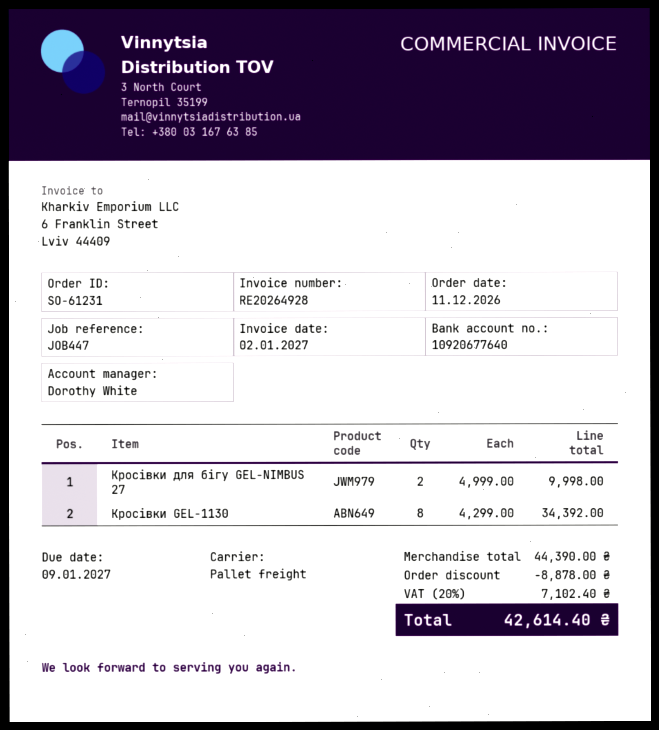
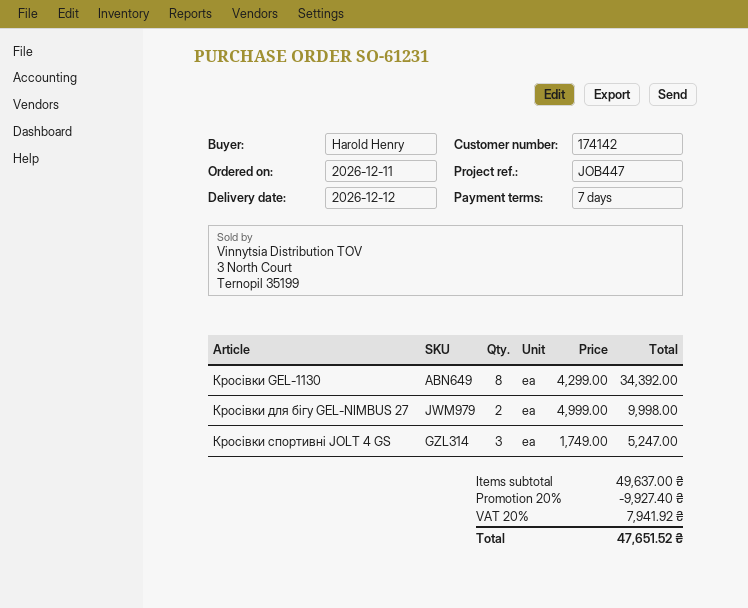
Кросівки спортивні JOLT 4 GS: none -> 3 x 1749.00 = 5247.00
subtotal: 44390.00 -> 49637.00
discount: 8878.00 -> 9927.40
tax: 20% = 7102.40 -> 20% = 7941.92
total: 42614.40 -> 47651.52

